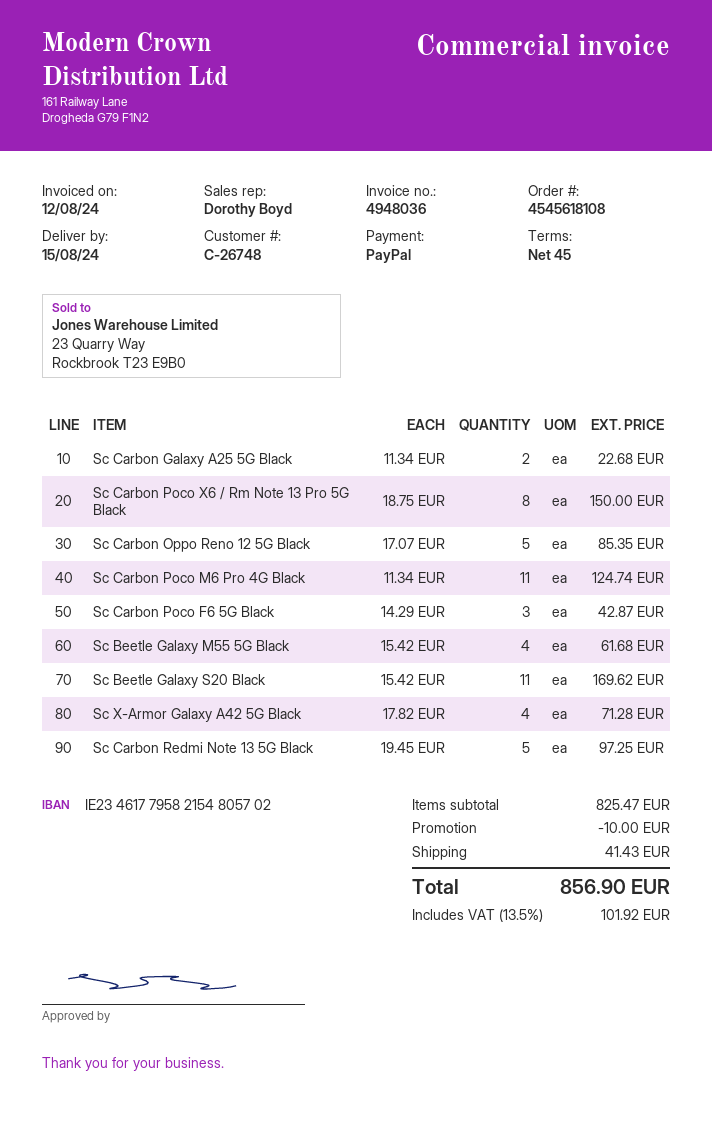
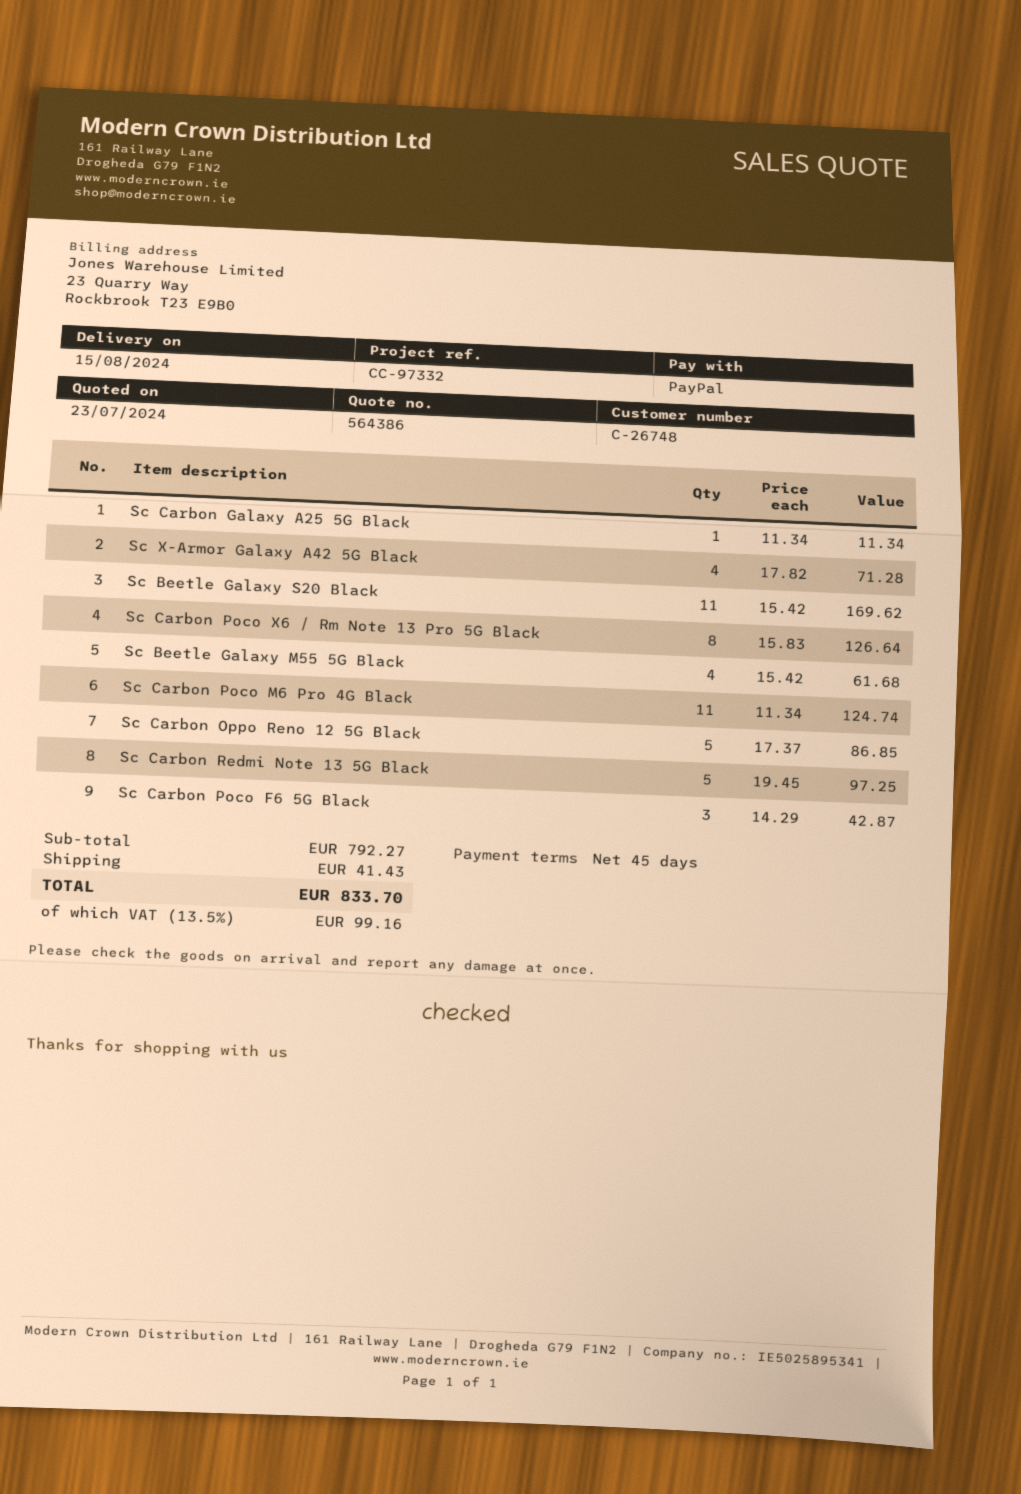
Sc Carbon Galaxy A25 5G Black: 2 x 11.34 = 22.68 -> 1 x 11.34 = 11.34
Sc Carbon Poco X6 / Rm Note 13 Pro 5G Black: 8 x 18.75 = 150.00 -> 8 x 15.83 = 126.64
Sc Carbon Oppo Reno 12 5G Black: 5 x 17.07 = 85.35 -> 5 x 17.37 = 86.85
subtotal: 825.47 -> 792.27
discount: 10.00 -> none
tax: 13.5% = 101.92 -> 13.5% = 99.16
total: 856.90 -> 833.70

